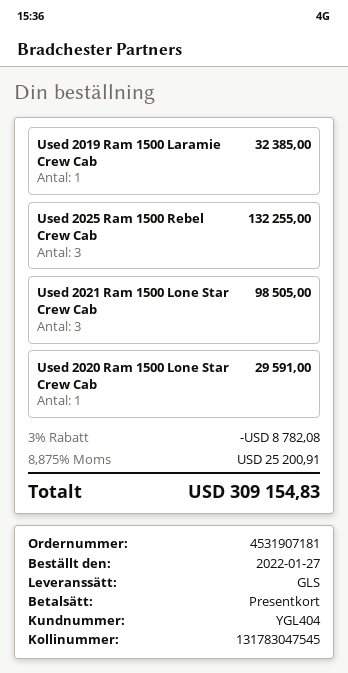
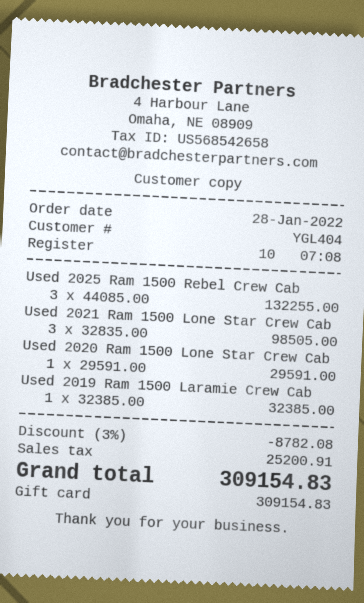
order date: 2022-01-27 -> 2022-01-28

